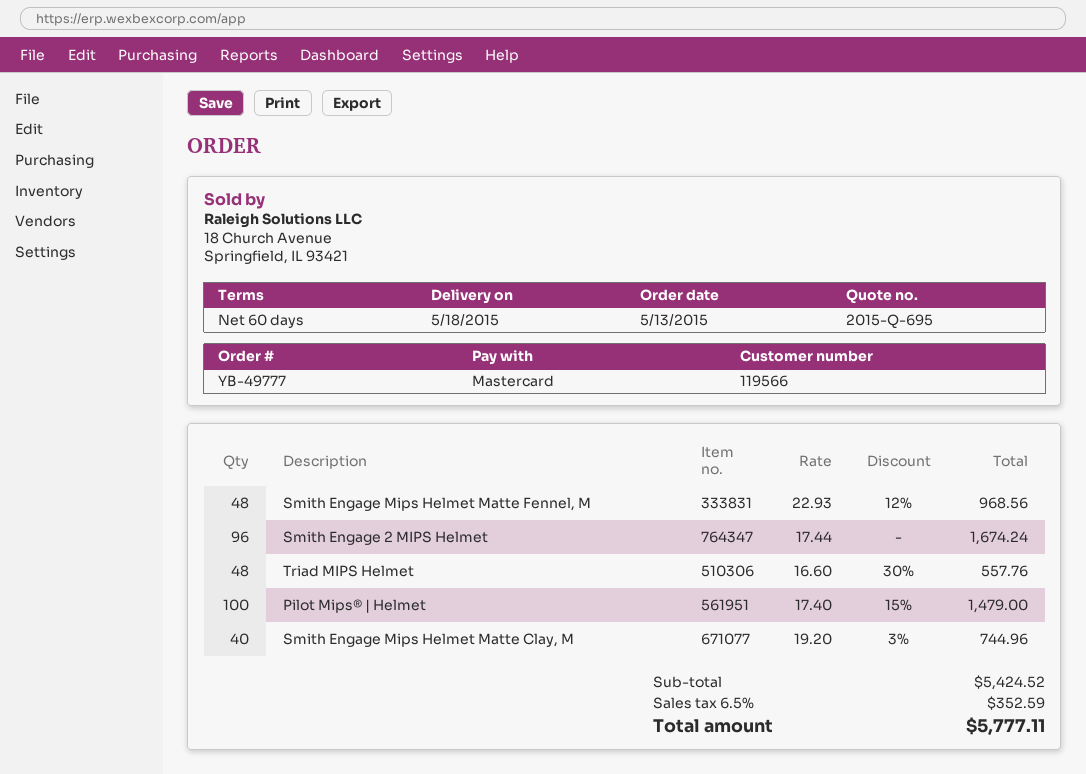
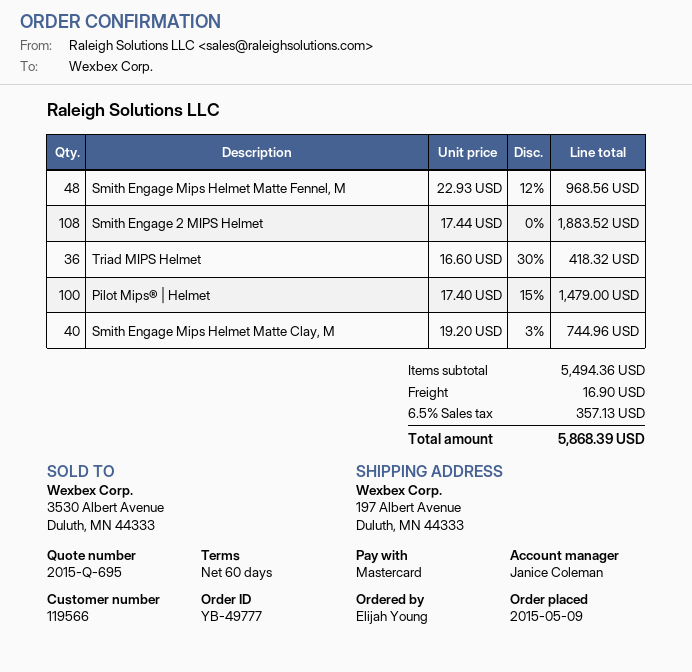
order date: 2015-05-13 -> 2015-05-09
Smith Engage 2 MIPS Helmet: 96 x 17.44 = 1674.24 -> 108 x 17.44 = 1883.52
Triad MIPS Helmet: 48 x 16.60 - 30% = 557.76 -> 36 x 16.60 - 30% = 418.32
subtotal: 5424.52 -> 5494.36
shipping: none -> 16.90
tax: 6.5% = 352.59 -> 6.5% = 357.13
total: 5777.11 -> 5868.39

